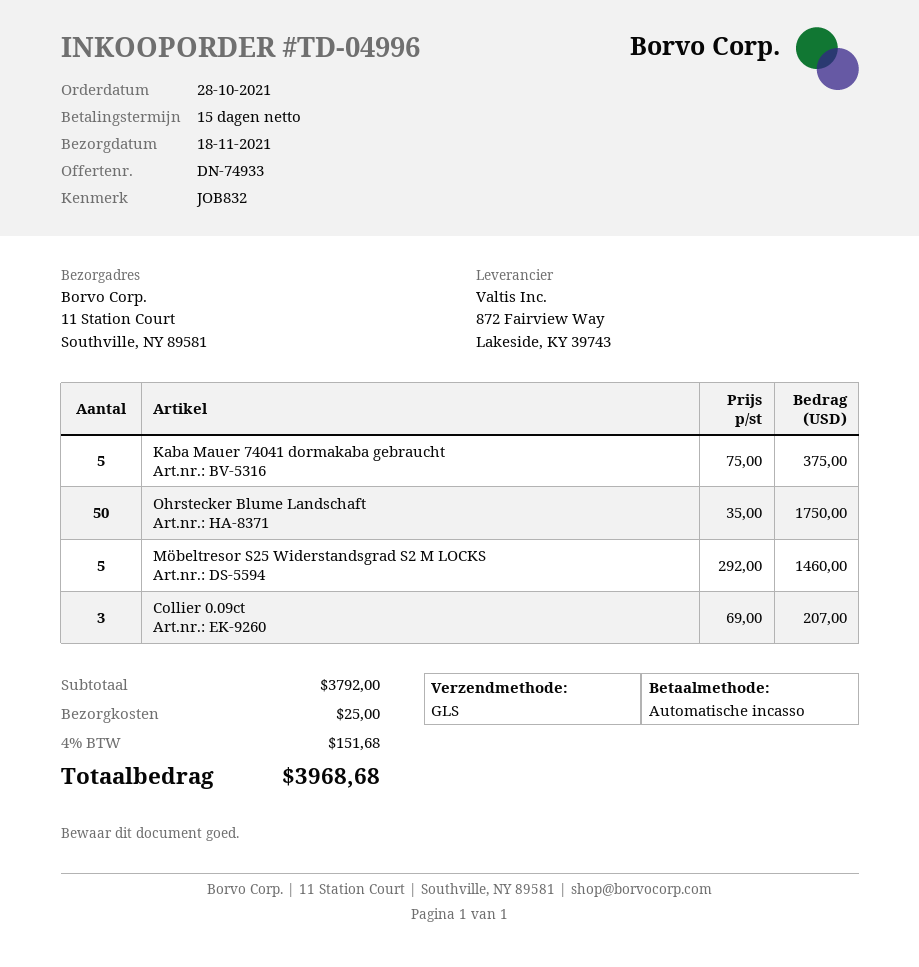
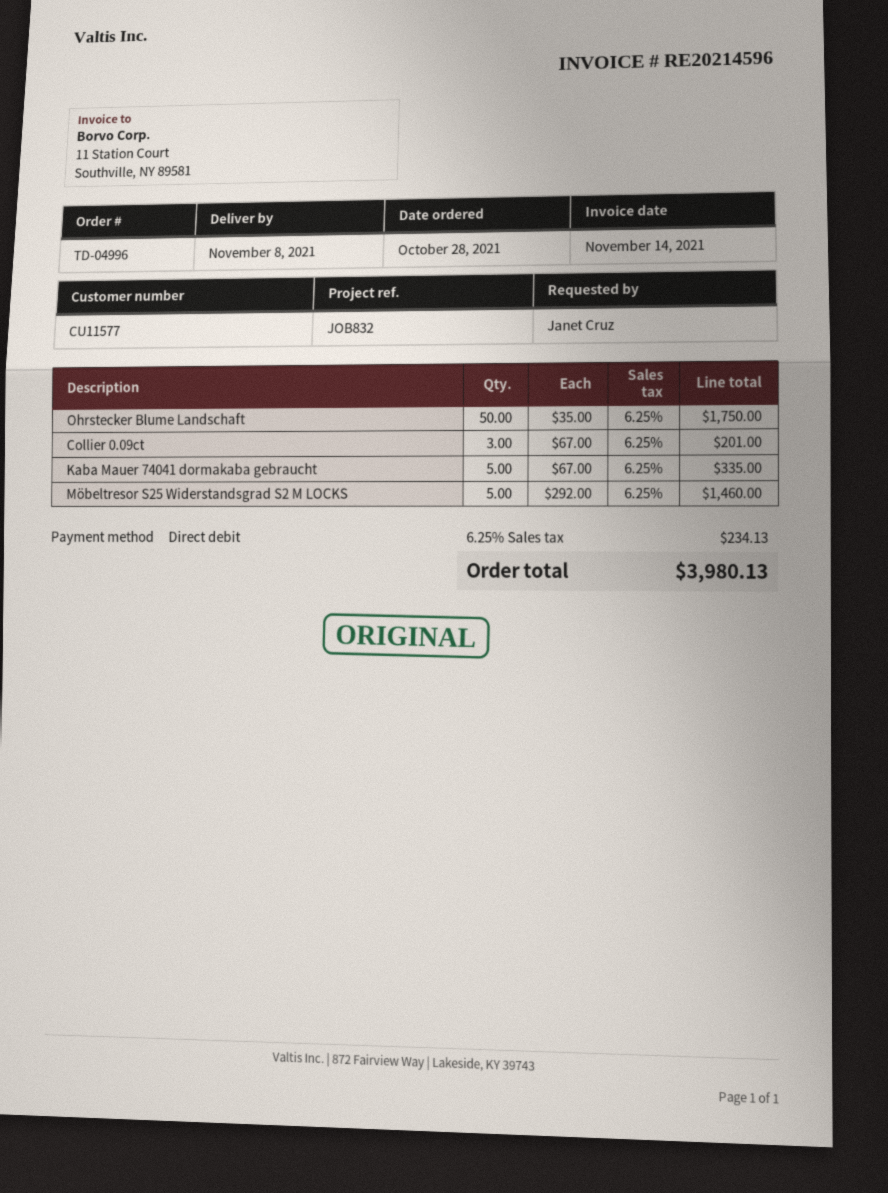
delivery date: 2021-11-18 -> 2021-11-08
Kaba Mauer 74041 dormakaba gebraucht: 5 x 75.00 = 375.00 -> 5 x 67.00 = 335.00
Collier 0.09ct: 3 x 69.00 = 207.00 -> 3 x 67.00 = 201.00
shipping: 25.00 -> none
tax: 4% = 151.68 -> 6.25% = 234.13
total: 3968.68 -> 3980.13

